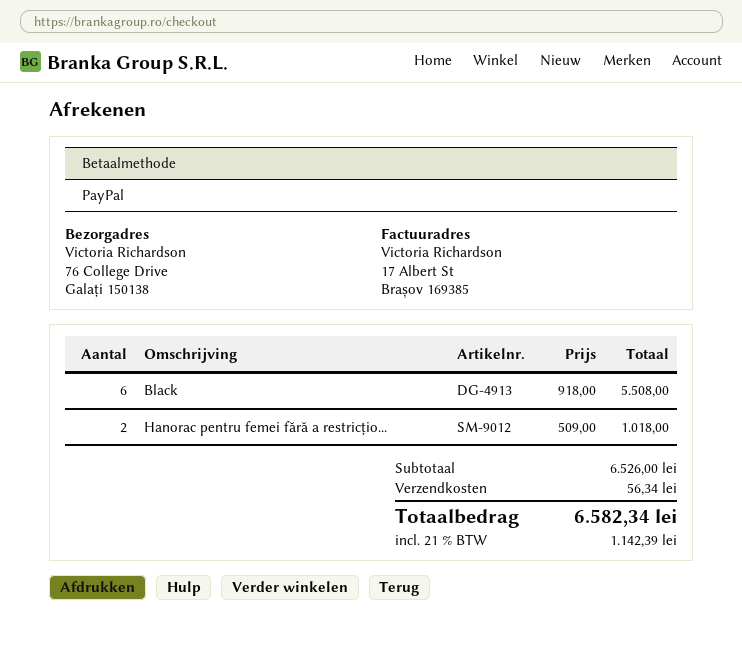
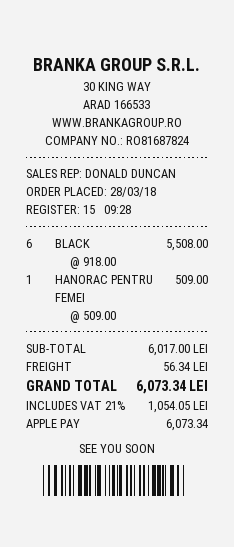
payment method: PayPal -> Apple Pay
Hanorac pentru femei fără a restricțio...: 2 x 509.00 = 1018.00 -> 1 x 509.00 = 509.00
subtotal: 6526.00 -> 6017.00
tax: 21% = 1142.39 -> 21% = 1054.05
total: 6582.34 -> 6073.34

